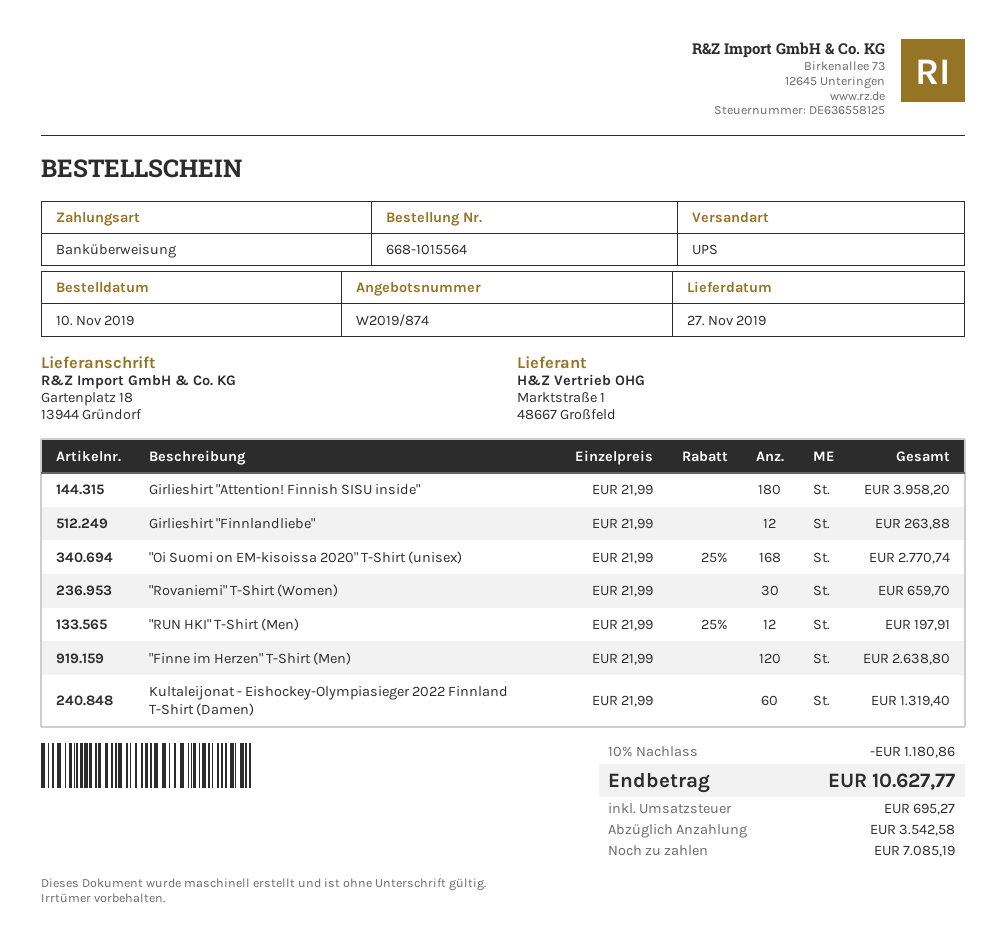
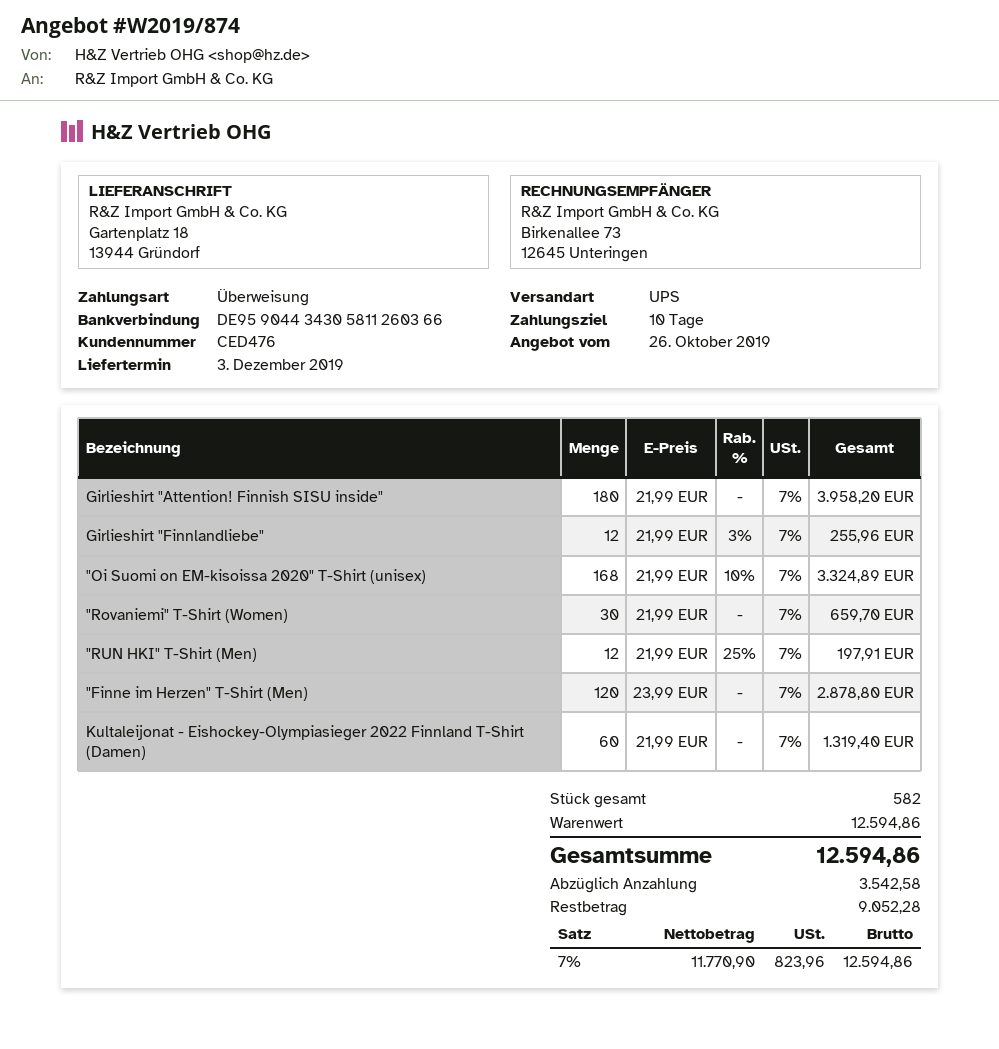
delivery date: 2019-11-27 -> 2019-12-03
Girlieshirt "Finnlandliebe": 12 x 21.99 = 263.88 -> 12 x 21.99 - 3% = 255.96
"Oi Suomi on EM-kisoissa 2020" T-Shirt (unisex): 168 x 21.99 - 25% = 2770.74 -> 168 x 21.99 - 10% = 3324.89
"Finne im Herzen" T-Shirt (Men): 120 x 21.99 = 2638.80 -> 120 x 23.99 = 2878.80
discount: 10% = 1180.86 -> none
tax: 695.27 -> 823.96
total: 10627.77 -> 12594.86
balance: 7085.19 -> 9052.28

